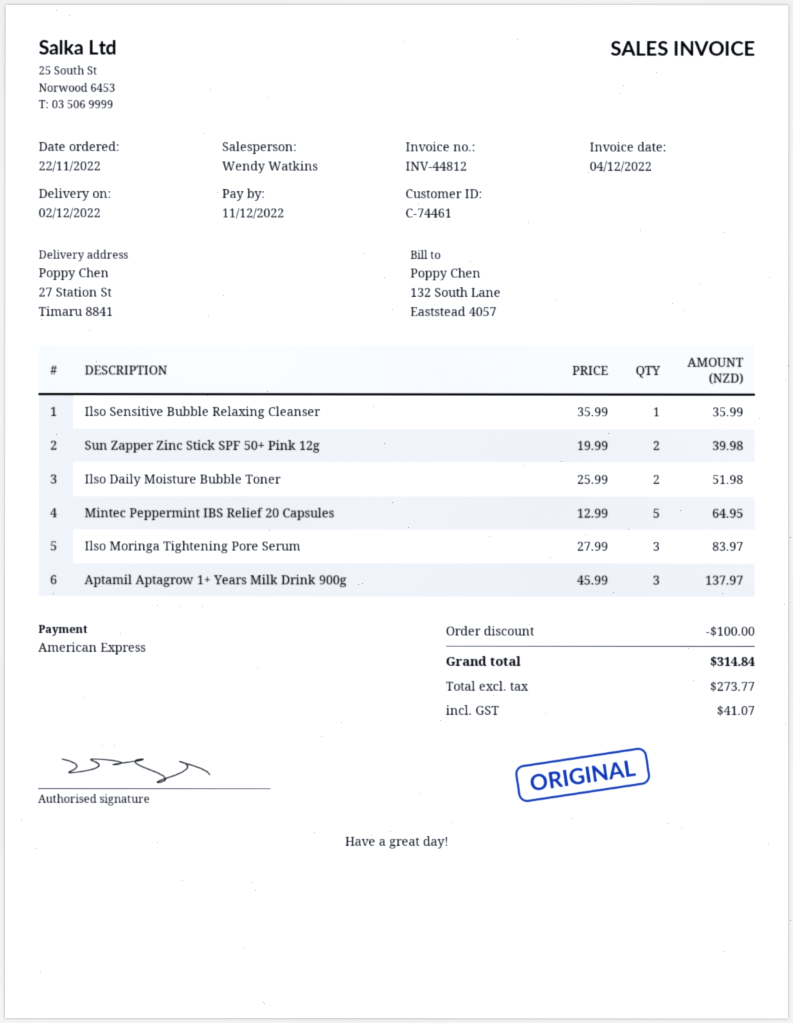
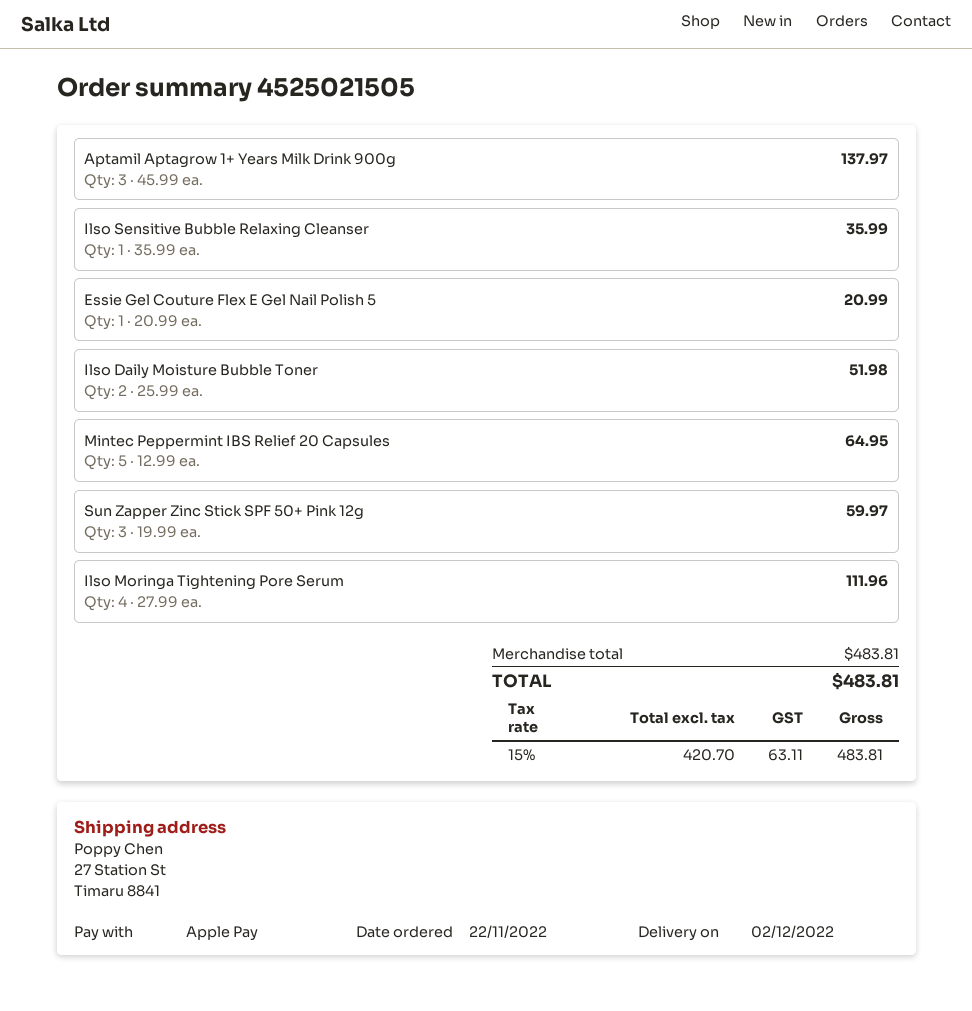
payment method: American Express -> Apple Pay
Sun Zapper Zinc Stick SPF 50+ Pink 12g: 2 x 19.99 = 39.98 -> 3 x 19.99 = 59.97
Ilso Moringa Tightening Pore Serum: 3 x 27.99 = 83.97 -> 4 x 27.99 = 111.96
Essie Gel Couture Flex E Gel Nail Polish 5: none -> 1 x 20.99 = 20.99
discount: 100.00 -> none
net: 273.77 -> 420.70
tax: 41.07 -> 63.11
total: 314.84 -> 483.81

